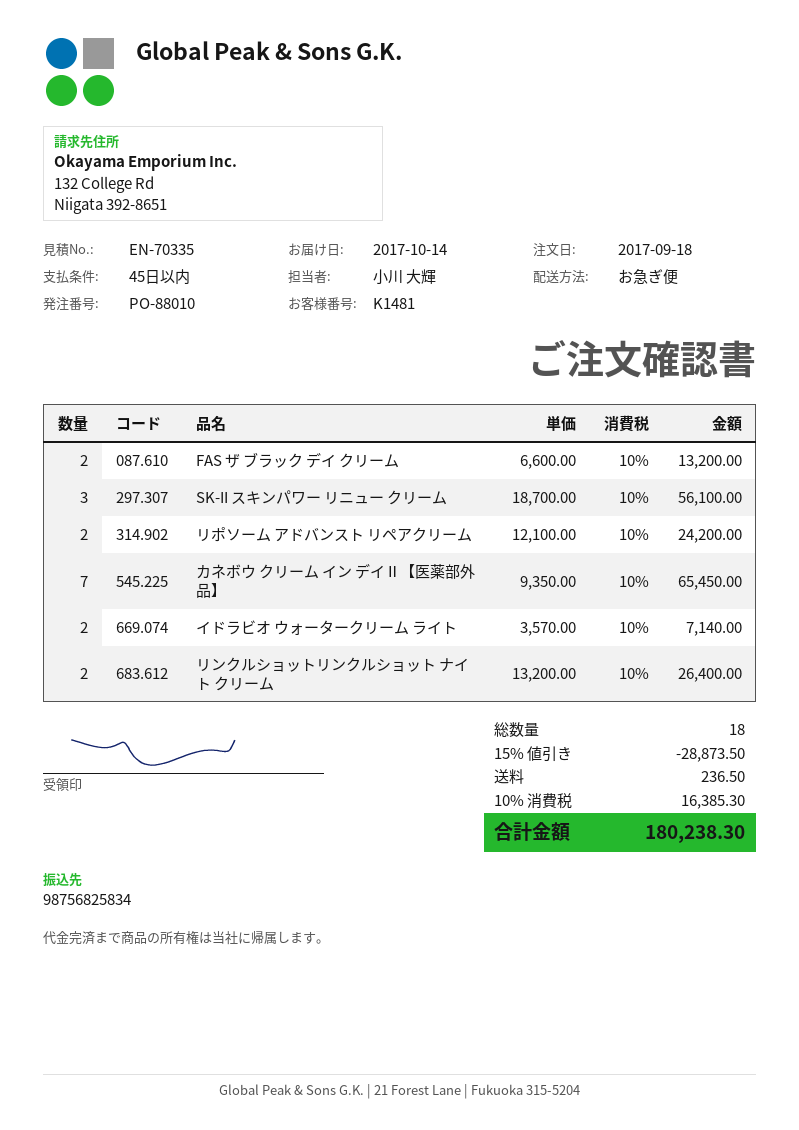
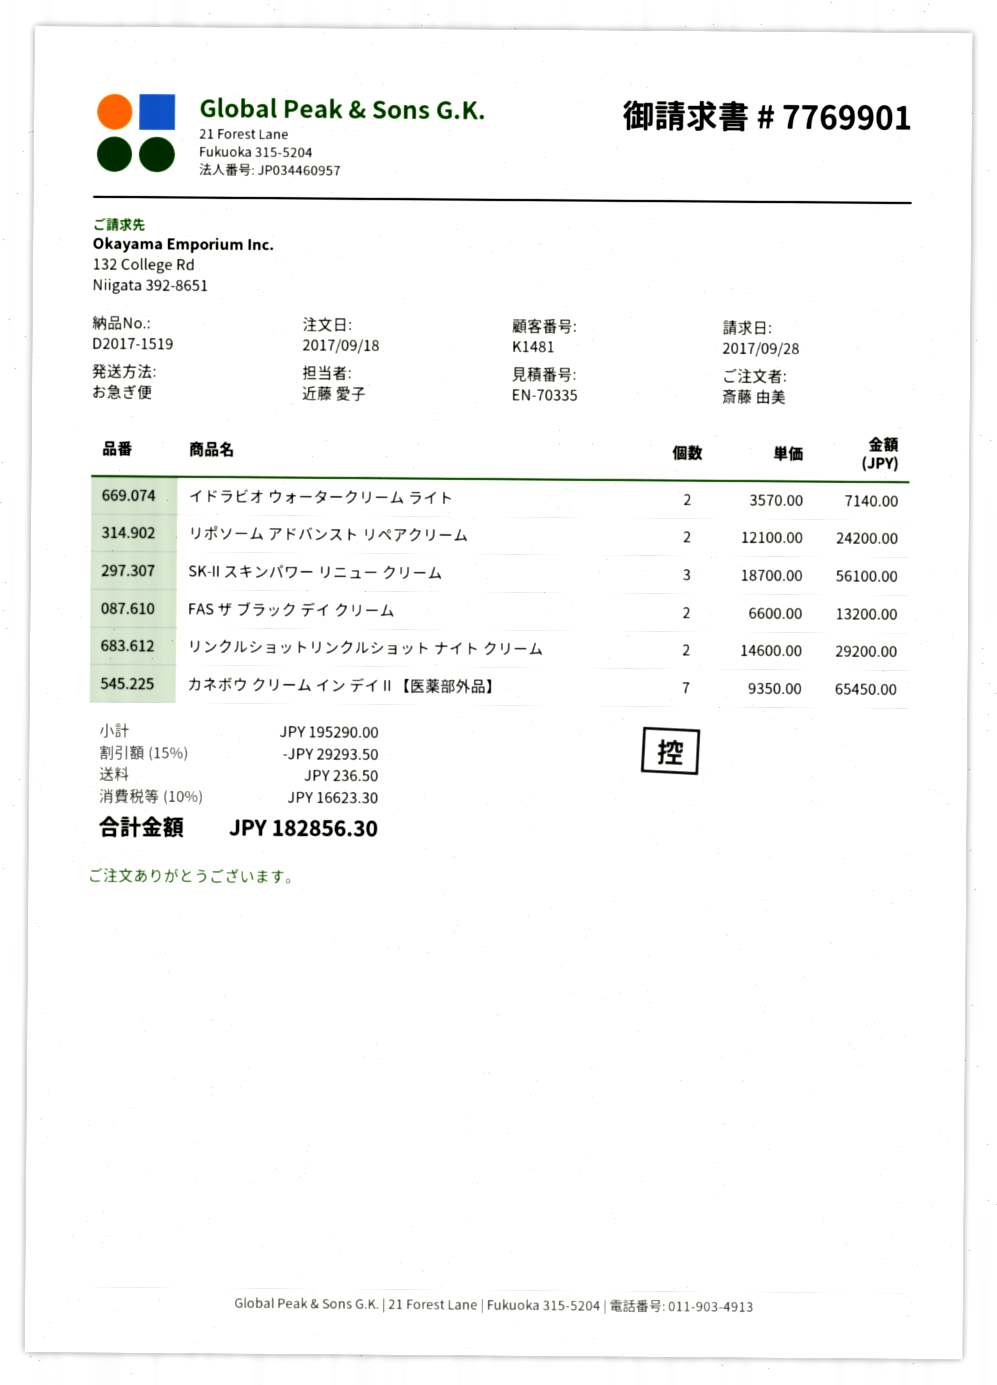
sales rep: 小川 大輝 -> 近藤 愛子
リンクルショットリンクルショット ナイト クリーム: 2 x 13200.00 = 26400.00 -> 2 x 14600.00 = 29200.00
discount: 15% = 28873.50 -> 15% = 29293.50
tax: 10% = 16385.30 -> 10% = 16623.30
total: 180238.30 -> 182856.30

